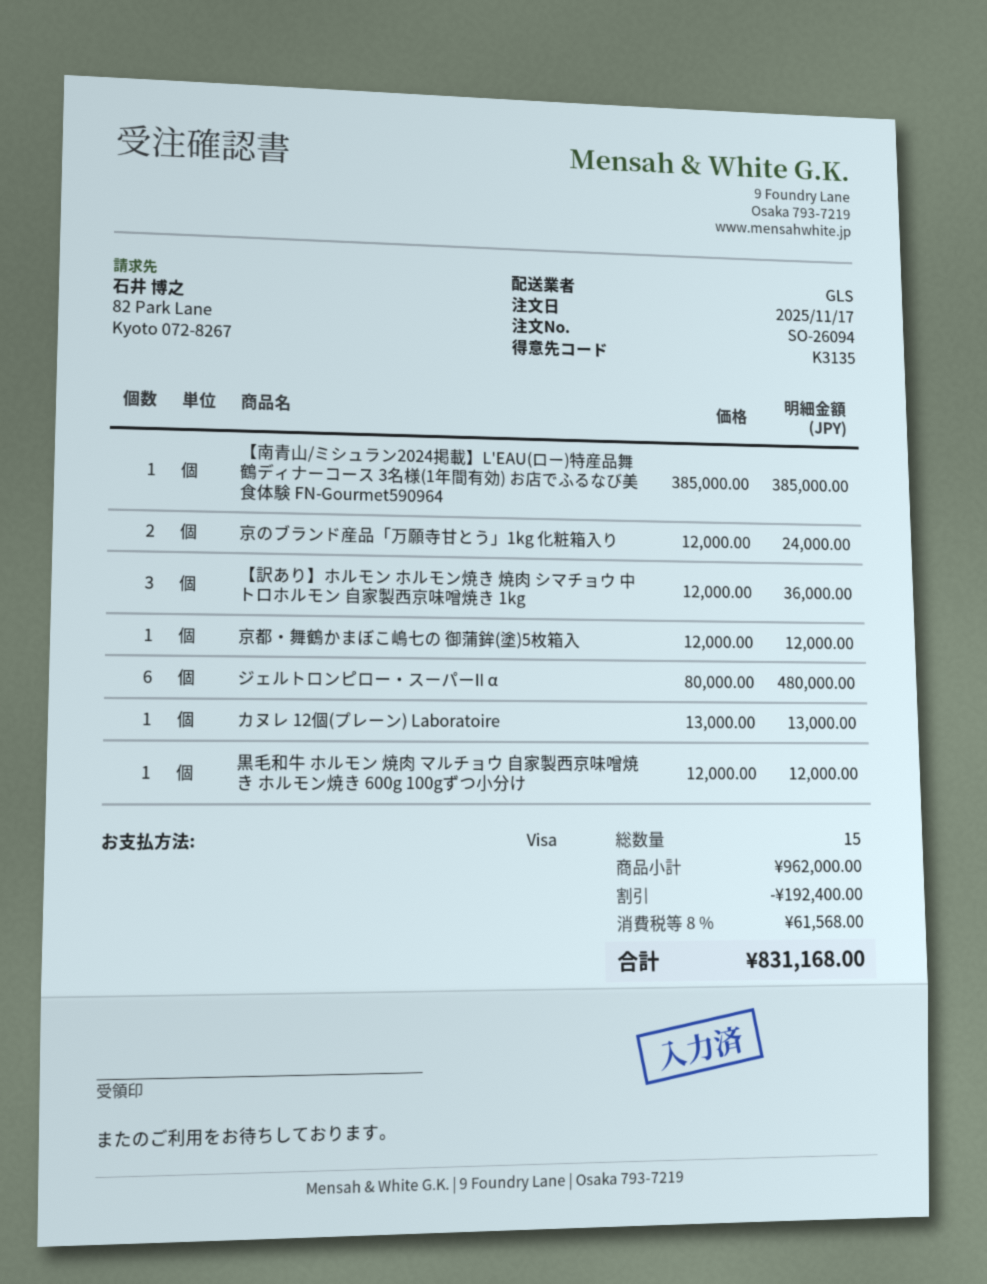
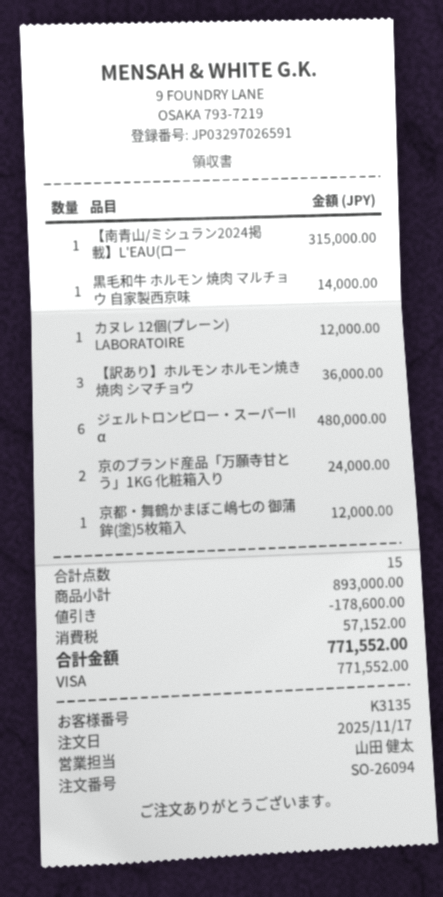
【南青山/ミシュラン2024掲載】L'EAU(ロー)特産品舞鶴ディナーコース 3名様(1年間有効) お店でふるなび美食体験 FN-Gourmet590964: 1 for 385000.00 -> 1 for 315000.00
カヌレ 12個(プレーン) Laboratoire: 1 for 13000.00 -> 1 for 12000.00
黒毛和牛 ホルモン 焼肉 マルチョウ 自家製西京味噌焼き ホルモン焼き 600g 100gずつ小分け: 1 for 12000.00 -> 1 for 14000.00
subtotal: 962000.00 -> 893000.00
discount: 192400.00 -> 178600.00
tax: 61568.00 -> 57152.00
total: 831168.00 -> 771552.00

